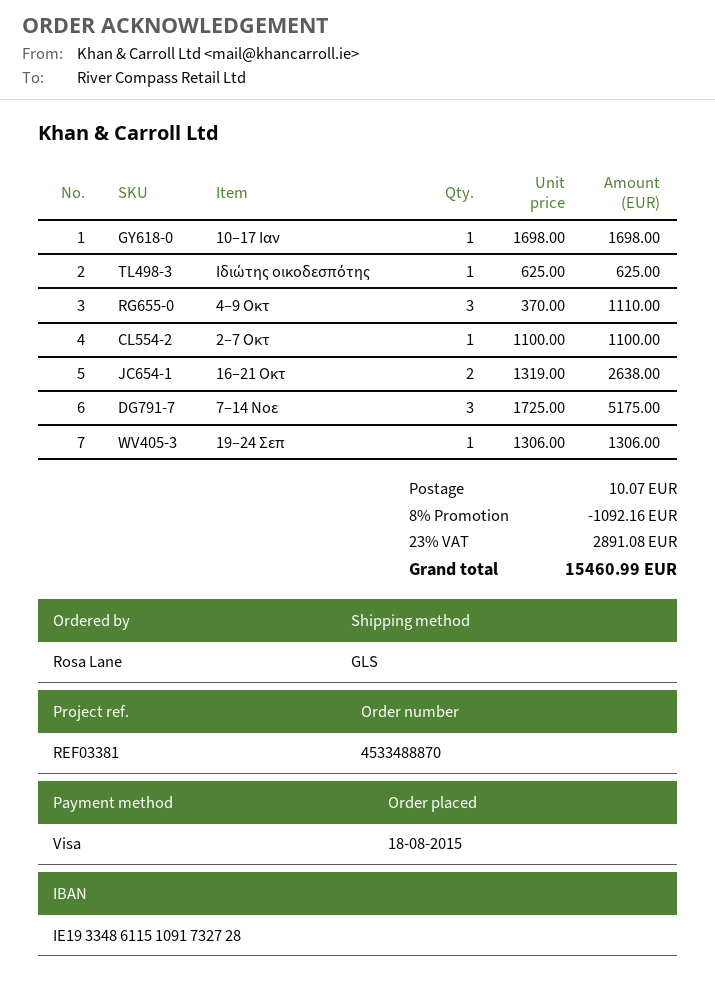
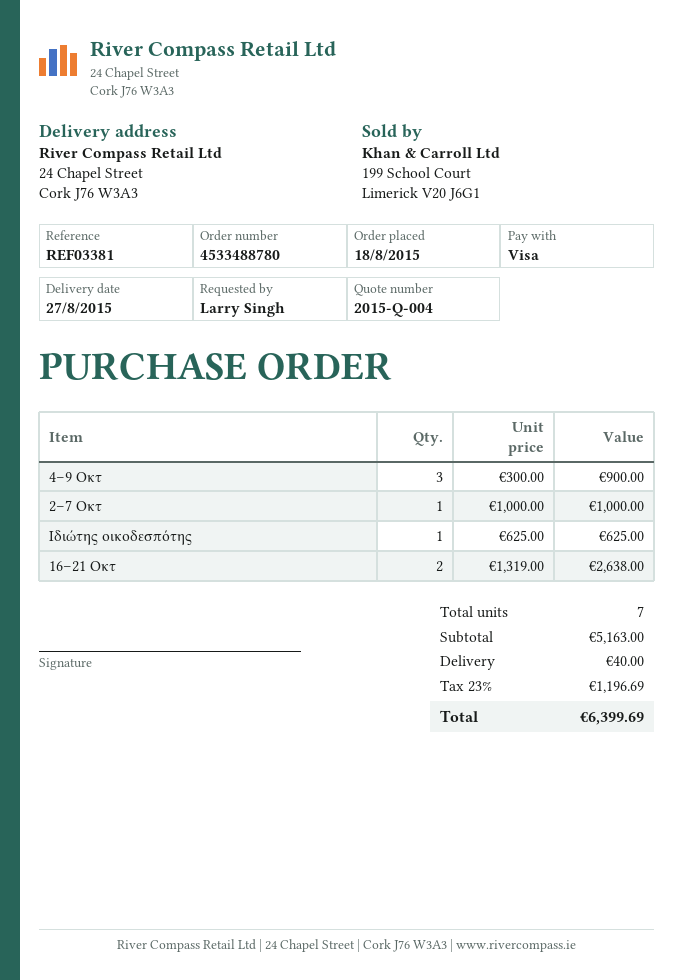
order number: 4533488870 -> 4533488780
ordered by: Rosa Lane -> Larry Singh
10–17 Ιαν: 1 x 1698.00 = 1698.00 -> none
4–9 Οκτ: 3 x 370.00 = 1110.00 -> 3 x 300.00 = 900.00
2–7 Οκτ: 1 x 1100.00 = 1100.00 -> 1 x 1000.00 = 1000.00
7–14 Νοε: 3 x 1725.00 = 5175.00 -> none
19–24 Σεπ: 1 x 1306.00 = 1306.00 -> none
discount: 8% = 1092.16 -> none
shipping: 10.07 -> 40.00
tax: 23% = 2891.08 -> 23% = 1196.69
total: 15460.99 -> 6399.69

